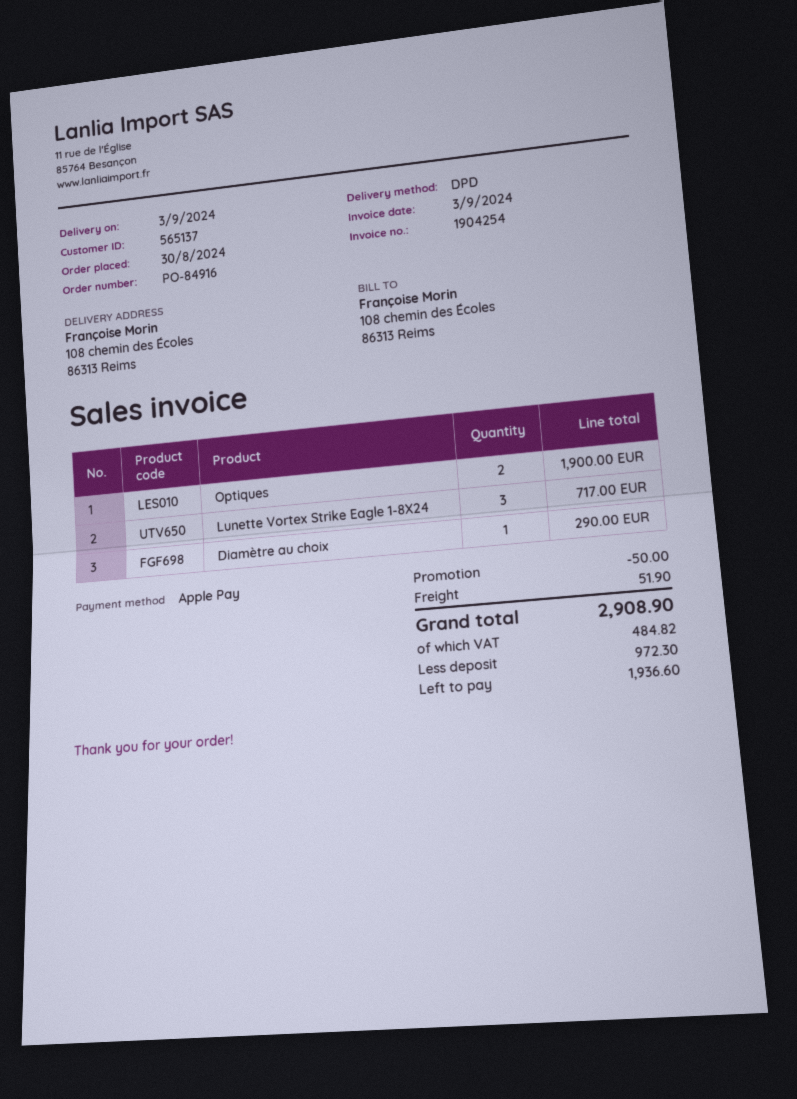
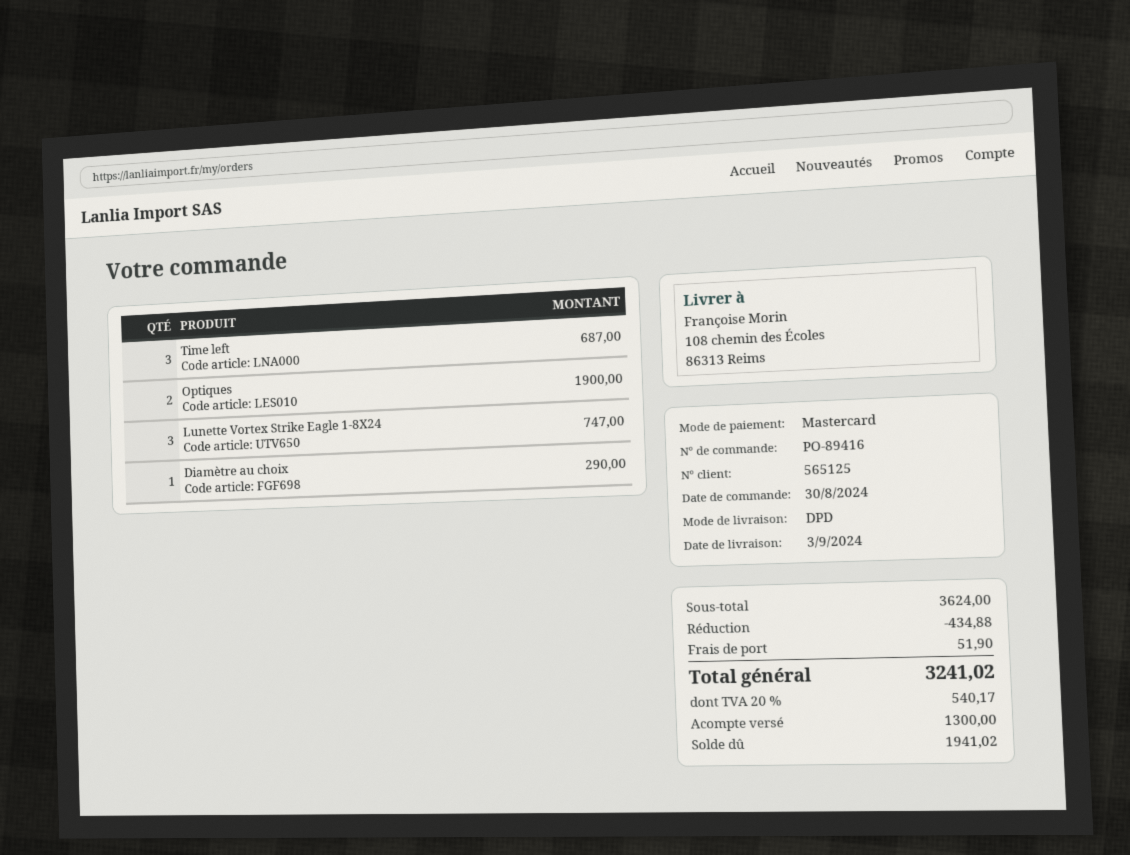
order number: PO-84916 -> PO-89416
customer number: 565137 -> 565125
payment method: Apple Pay -> Mastercard
Lunette Vortex Strike Eagle 1-8X24: 3 for 717.00 -> 3 for 747.00
Time left: none -> 3 for 687.00
discount: 50.00 -> 434.88
tax: 484.82 -> 540.17
total: 2908.90 -> 3241.02
deposit: 972.30 -> 1300.00
balance: 1936.60 -> 1941.02

